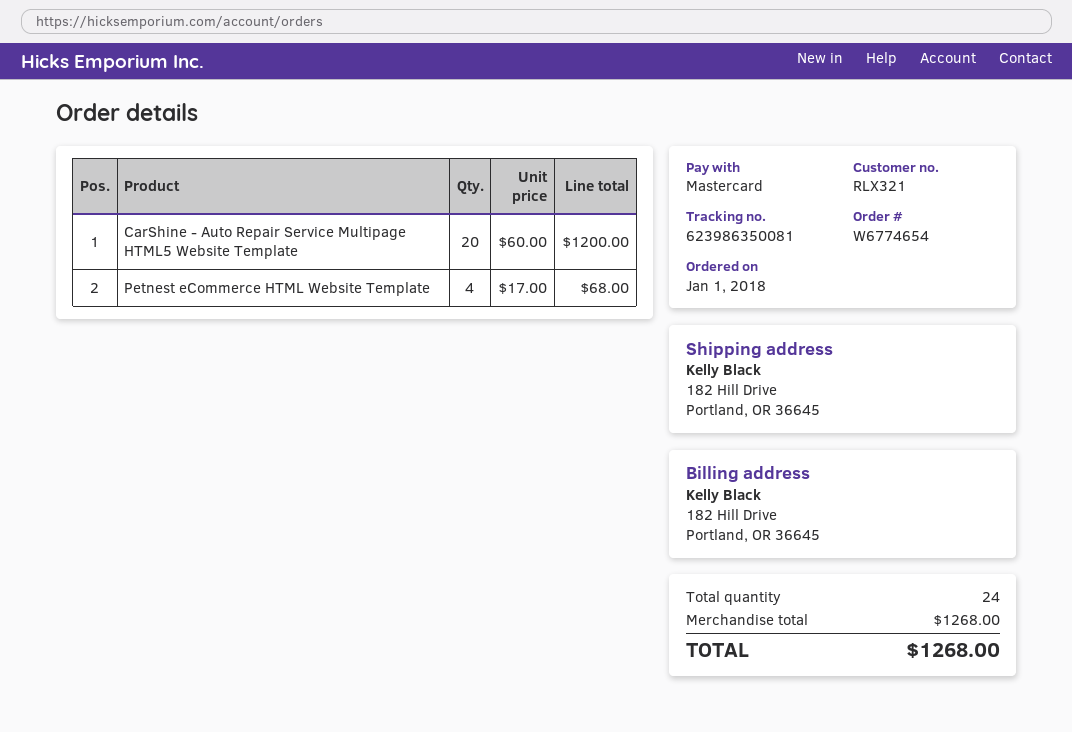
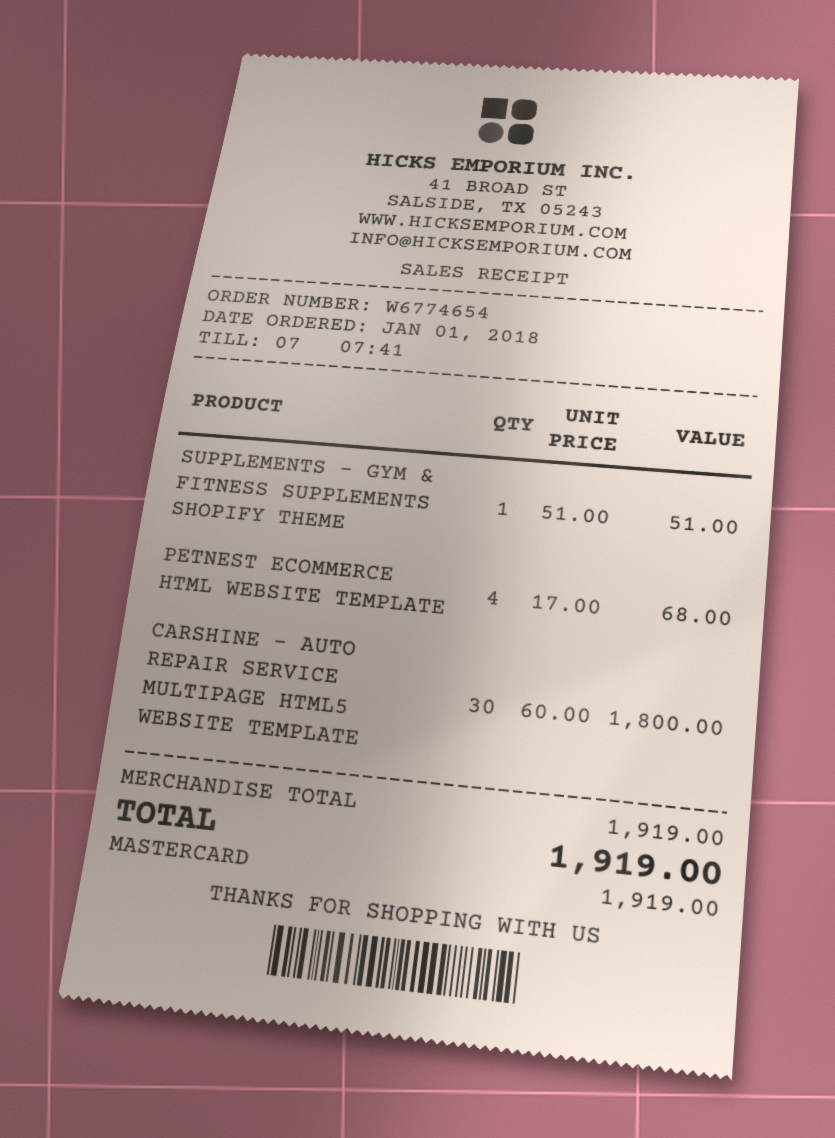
CarShine - Auto Repair Service Multipage HTML5 Website Template: 20 x 60.00 = 1200.00 -> 30 x 60.00 = 1800.00
SUPPLEMENTS - GYM & FITNESS SUPPLEMENTS SHOPIFY THEME: none -> 1 x 51.00 = 51.00
subtotal: 1268.00 -> 1919.00
total: 1268.00 -> 1919.00

